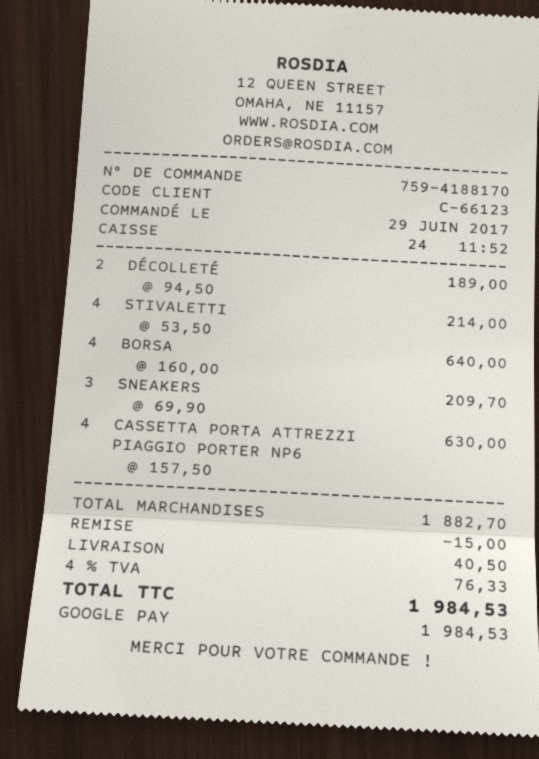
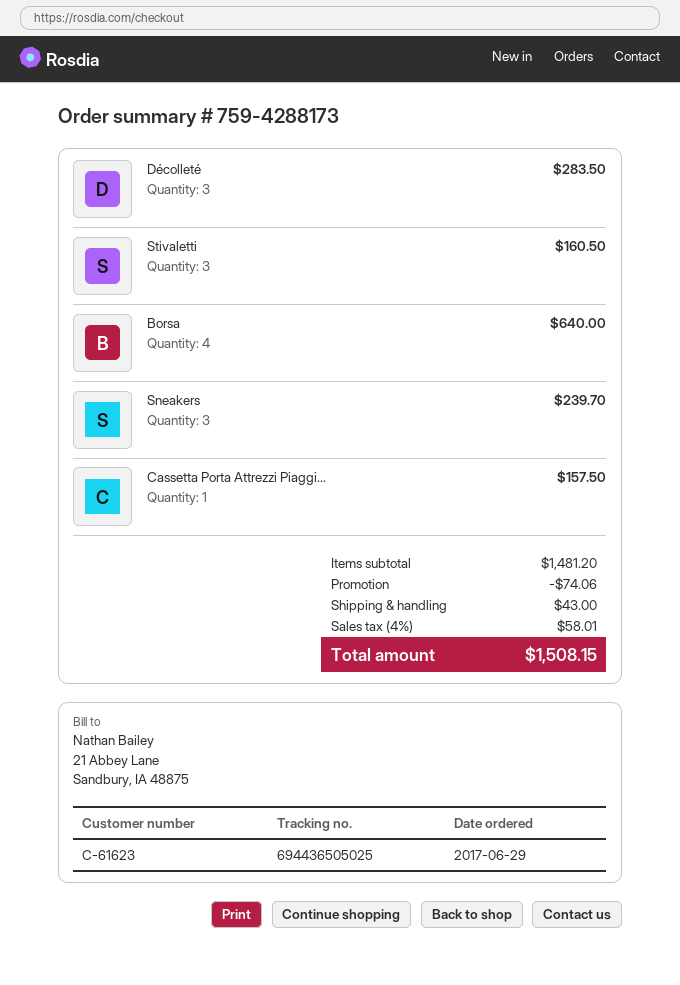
order number: 759-4188170 -> 759-4288173
customer number: C-66123 -> C-61623
DÉCOLLETÉ: 2 for 189.00 -> 3 for 283.50
STIVALETTI: 4 for 214.00 -> 3 for 160.50
SNEAKERS: 3 for 209.70 -> 3 for 239.70
CASSETTA PORTA ATTREZZI PIAGGIO PORTER NP6: 4 for 630.00 -> 1 for 157.50
subtotal: 1882.70 -> 1481.20
discount: 15.00 -> 74.06
shipping: 40.50 -> 43.00
tax: 4% = 76.33 -> 4% = 58.01
total: 1984.53 -> 1508.15

